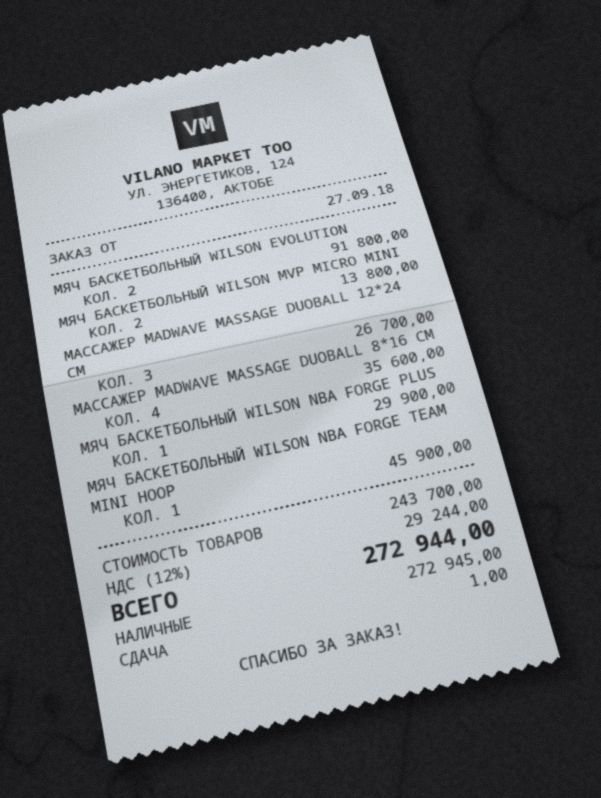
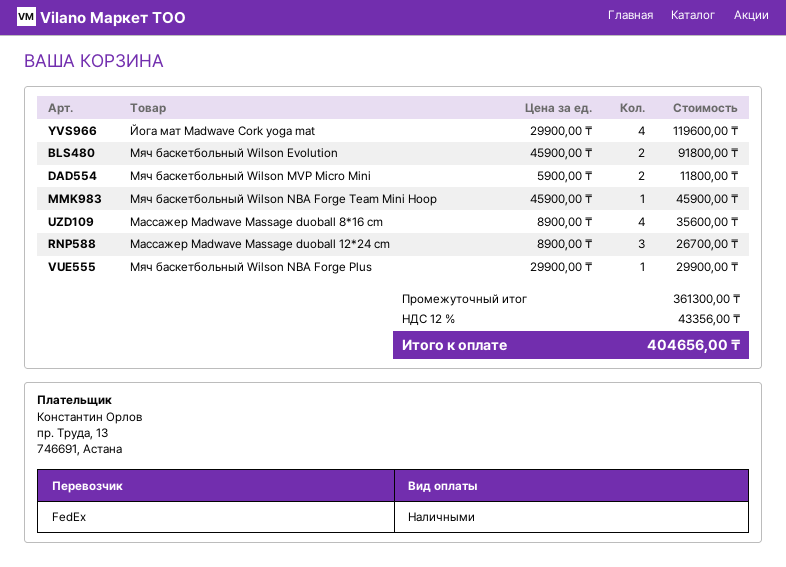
МЯЧ БАСКЕТБОЛЬНЫЙ WILSON MVP MICRO MINI: 2 for 13800.00 -> 2 for 11800.00
Йога мат Madwave Cork yoga mat: none -> 4 for 119600.00
subtotal: 243700.00 -> 361300.00
tax: 12% = 29244.00 -> 12% = 43356.00
total: 272944.00 -> 404656.00

